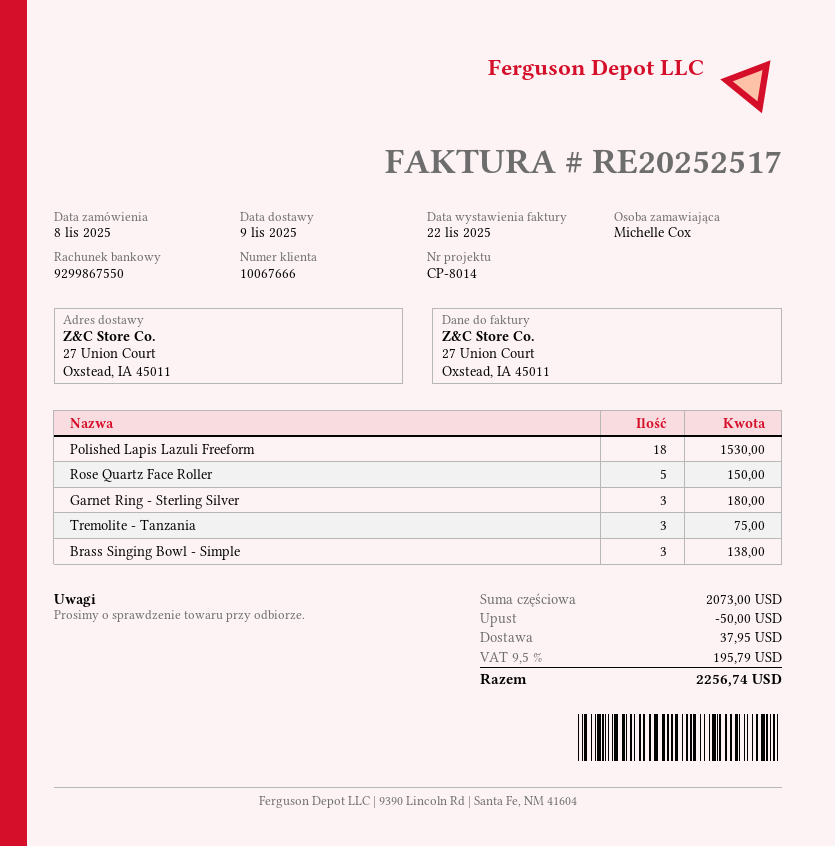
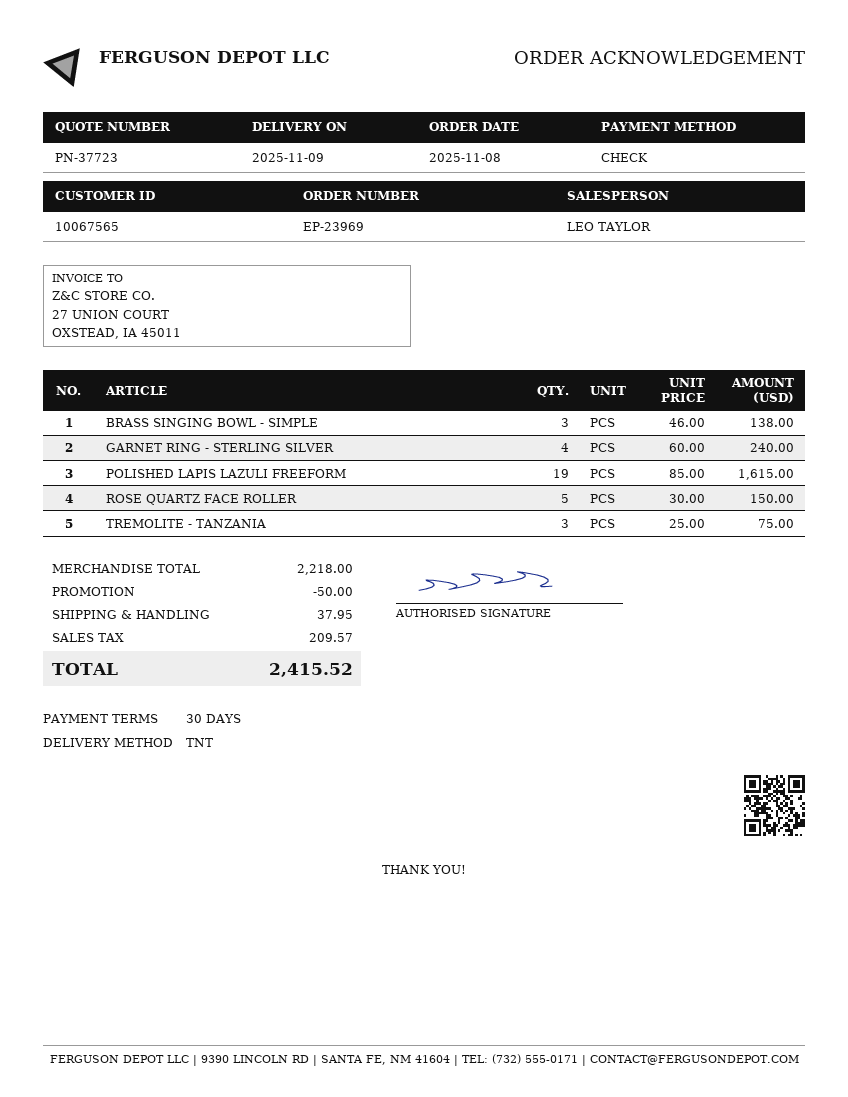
customer number: 10067666 -> 10067565
Polished Lapis Lazuli Freeform: 18 for 1530.00 -> 19 for 1615.00
Garnet Ring - Sterling Silver: 3 for 180.00 -> 4 for 240.00
subtotal: 2073.00 -> 2218.00
tax: 195.79 -> 209.57
total: 2256.74 -> 2415.52

